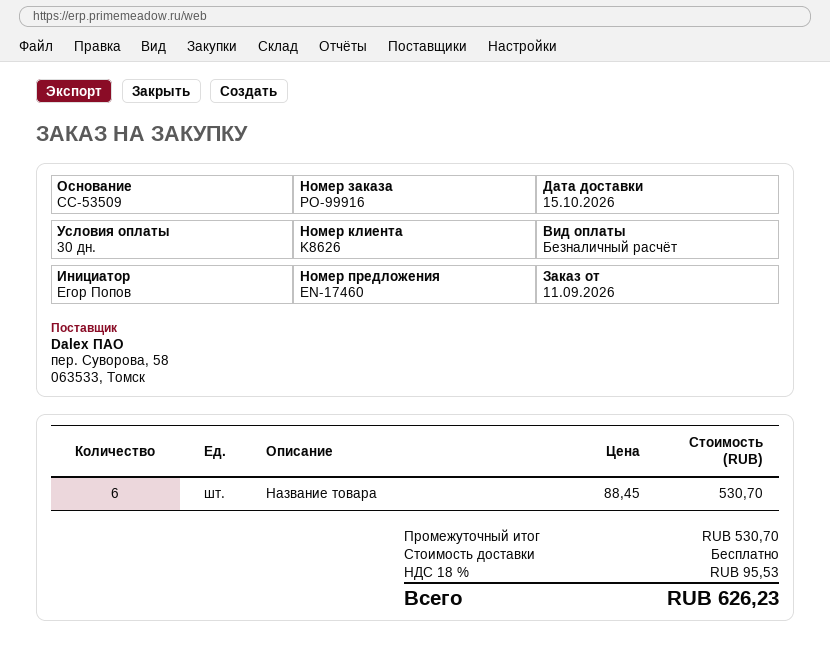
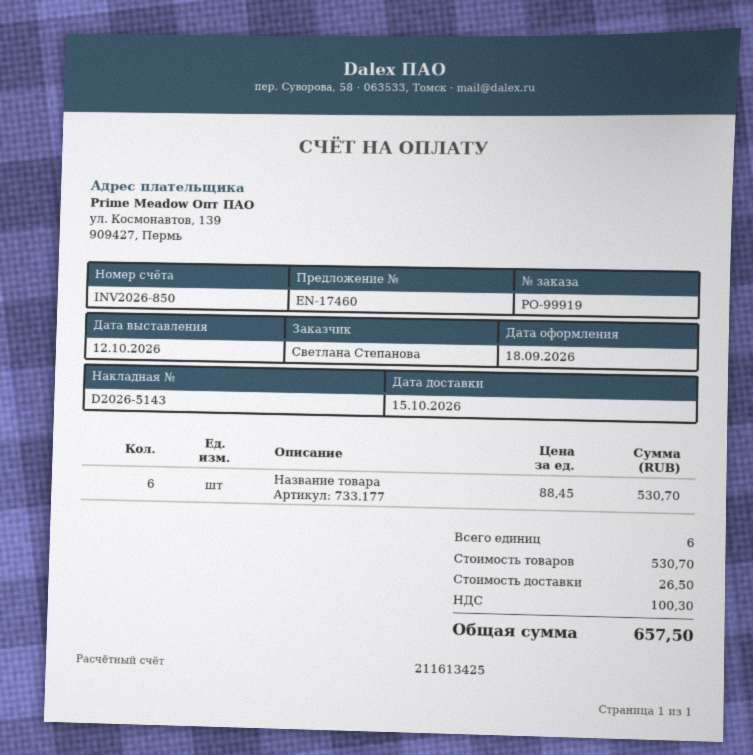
order number: PO-99916 -> PO-99919
order date: 2026-09-11 -> 2026-09-18
ordered by: Егор Попов -> Светлана Степанова
shipping: 0.00 -> 26.50
tax: 95.53 -> 100.30
total: 626.23 -> 657.50

